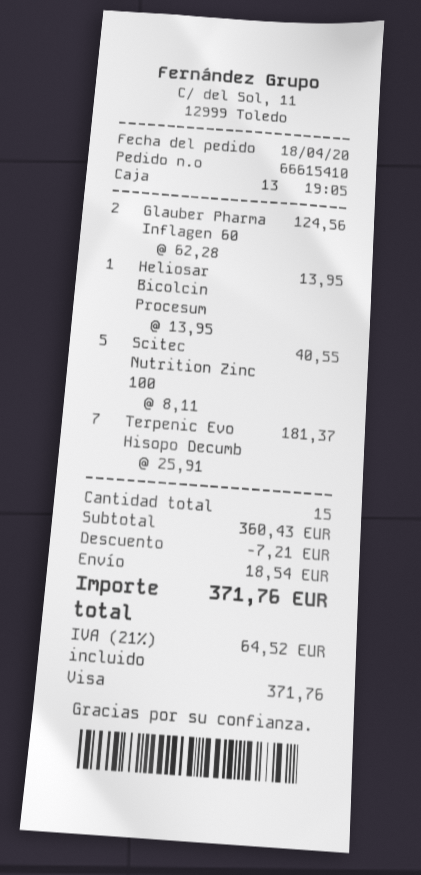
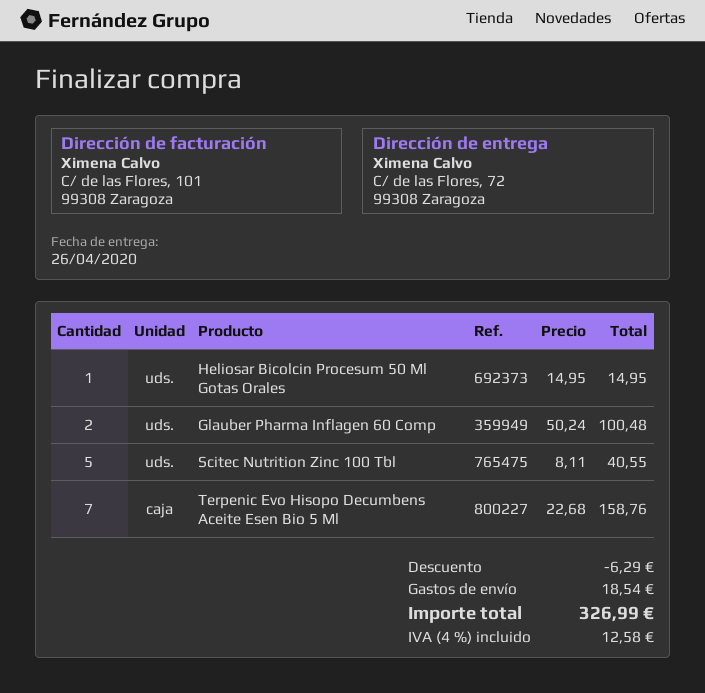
Glauber Pharma Inflagen 60: 2 x 62.28 = 124.56 -> 2 x 50.24 = 100.48
Heliosar Bicolcin Procesum: 1 x 13.95 = 13.95 -> 1 x 14.95 = 14.95
Terpenic Evo Hisopo Decumb: 7 x 25.91 = 181.37 -> 7 x 22.68 = 158.76
discount: 7.21 -> 6.29
tax: 21% = 64.52 -> 4% = 12.58
total: 371.76 -> 326.99

